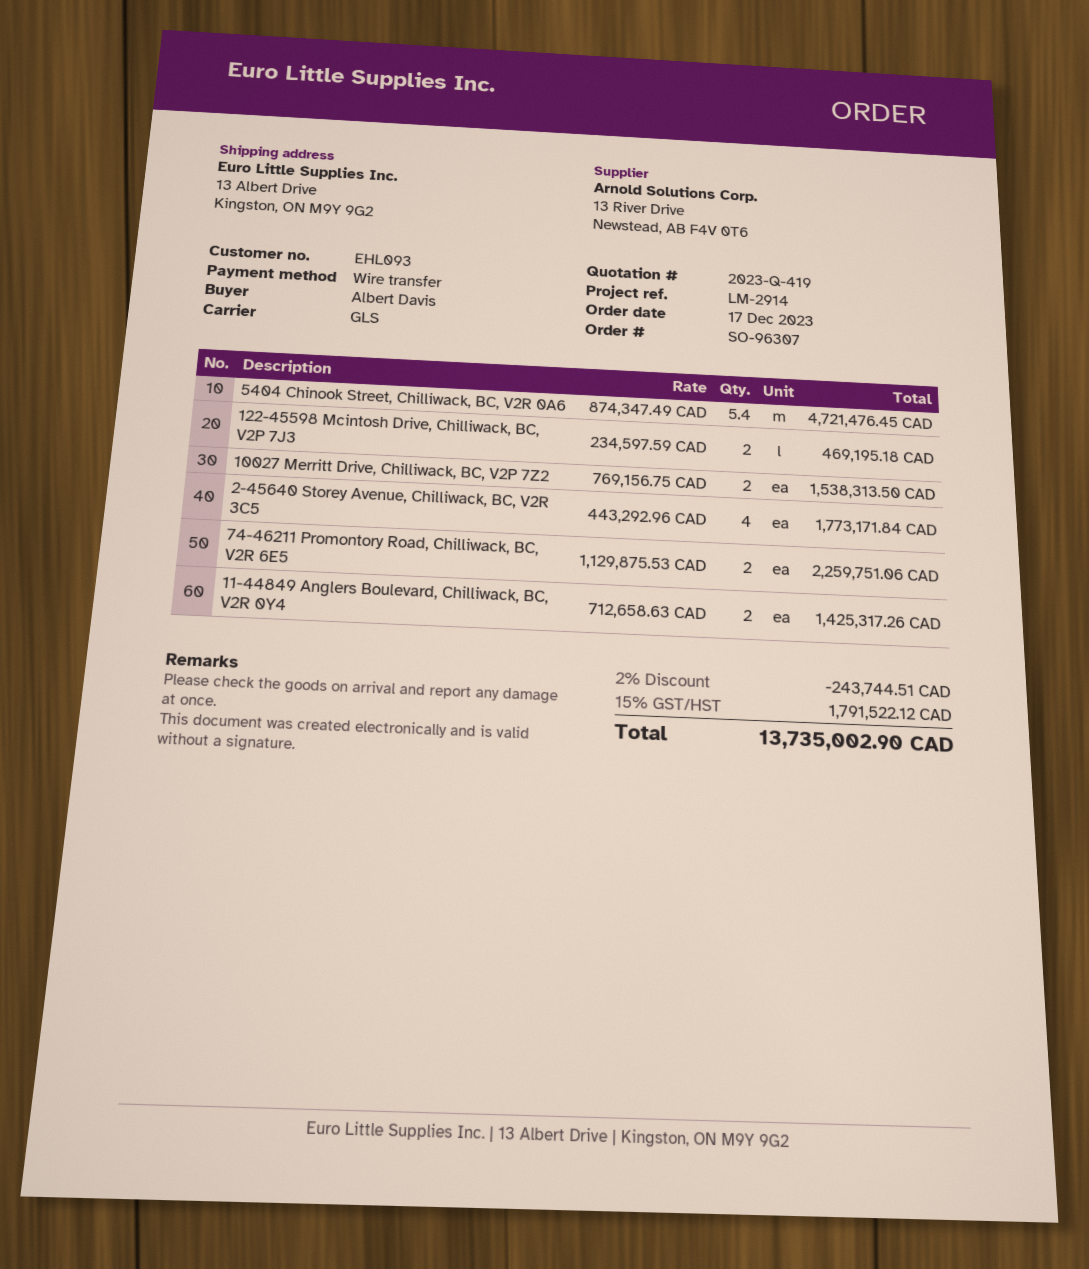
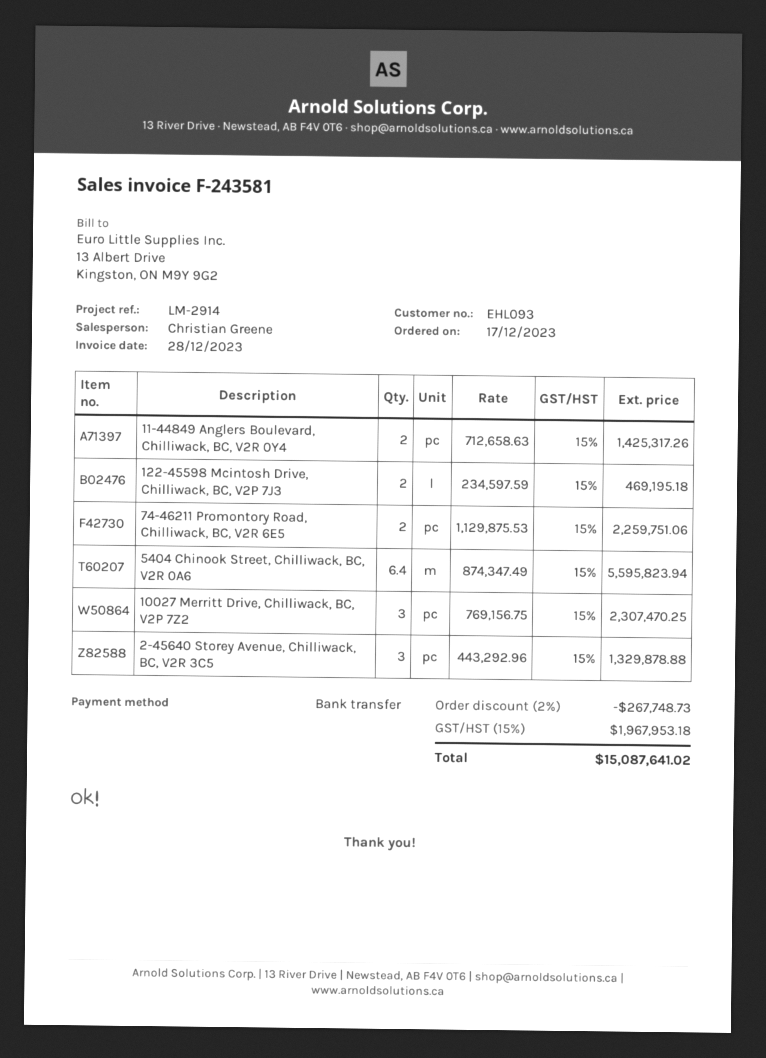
5404 Chinook Street, Chilliwack, BC, V2R 0A6: 5.4 x 874347.49 = 4721476.45 -> 6.4 x 874347.49 = 5595823.94
10027 Merritt Drive, Chilliwack, BC, V2P 7Z2: 2 x 769156.75 = 1538313.50 -> 3 x 769156.75 = 2307470.25
2-45640 Storey Avenue, Chilliwack, BC, V2R 3C5: 4 x 443292.96 = 1773171.84 -> 3 x 443292.96 = 1329878.88
discount: 2% = 243744.51 -> 2% = 267748.73
tax: 15% = 1791522.12 -> 15% = 1967953.18
total: 13735002.90 -> 15087641.02

